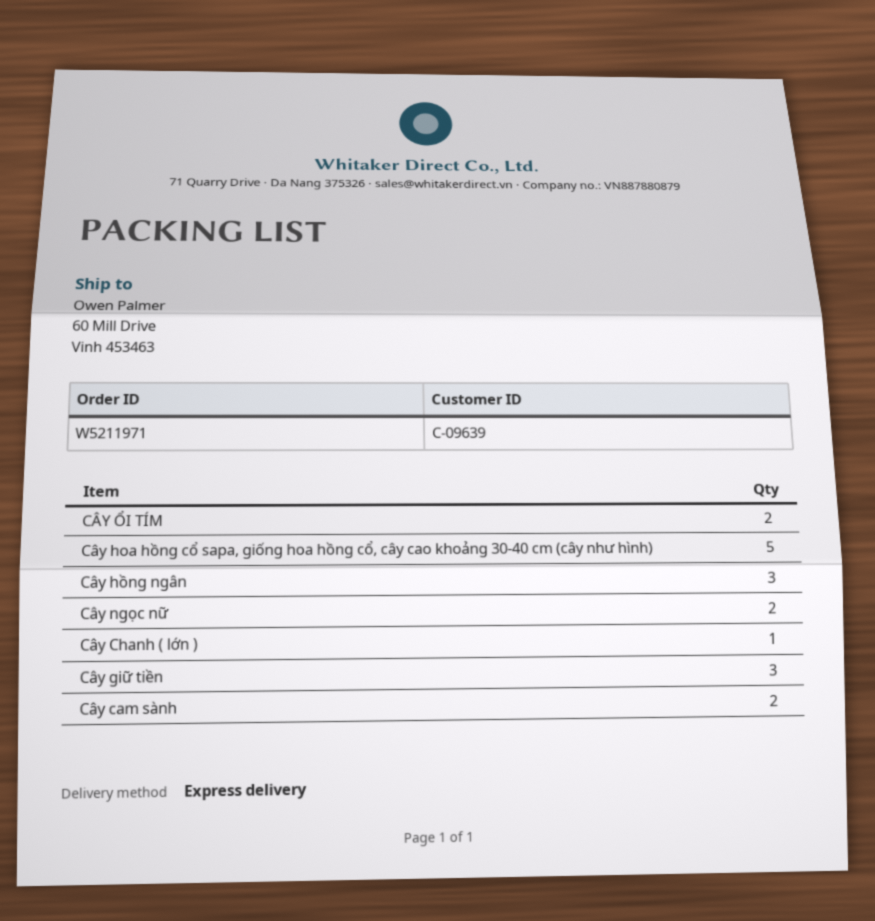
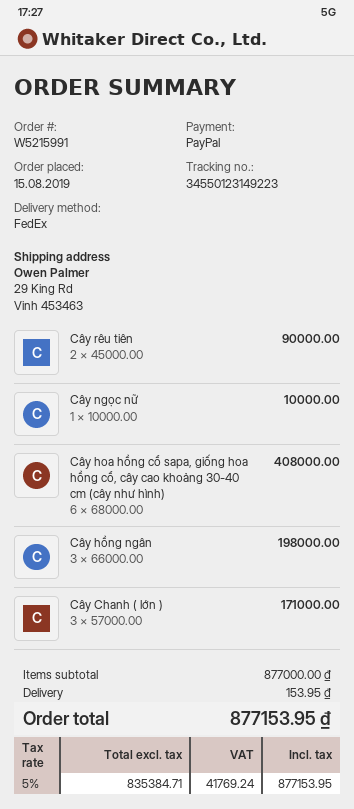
order number: W5211971 -> W5215991
shipping method: express -> FedEx
ship to: 60 Mill Drive, Vinh 453463 -> 29 King Rd, Vinh 453463
CÂY ỔI TÍM: 2 -> none
Cây hoa hồng cổ sapa, giống hoa hồng cổ, cây cao khoảng 30-40 cm (cây như hình): 5 -> 6
Cây ngọc nữ: 2 -> 1
Cây Chanh ( lớn ): 1 -> 3
Cây giữ tiền: 3 -> none
Cây cam sành: 2 -> none
Cây rêu tiên: none -> 2

